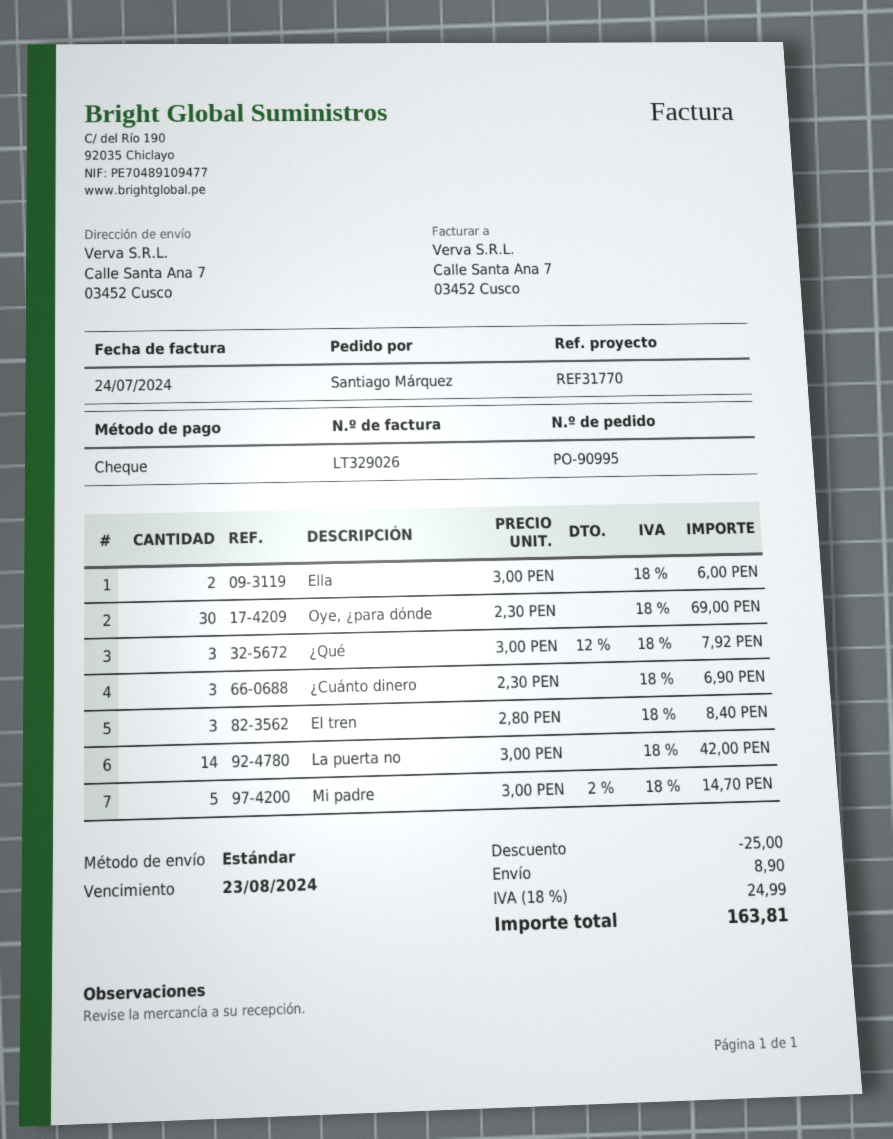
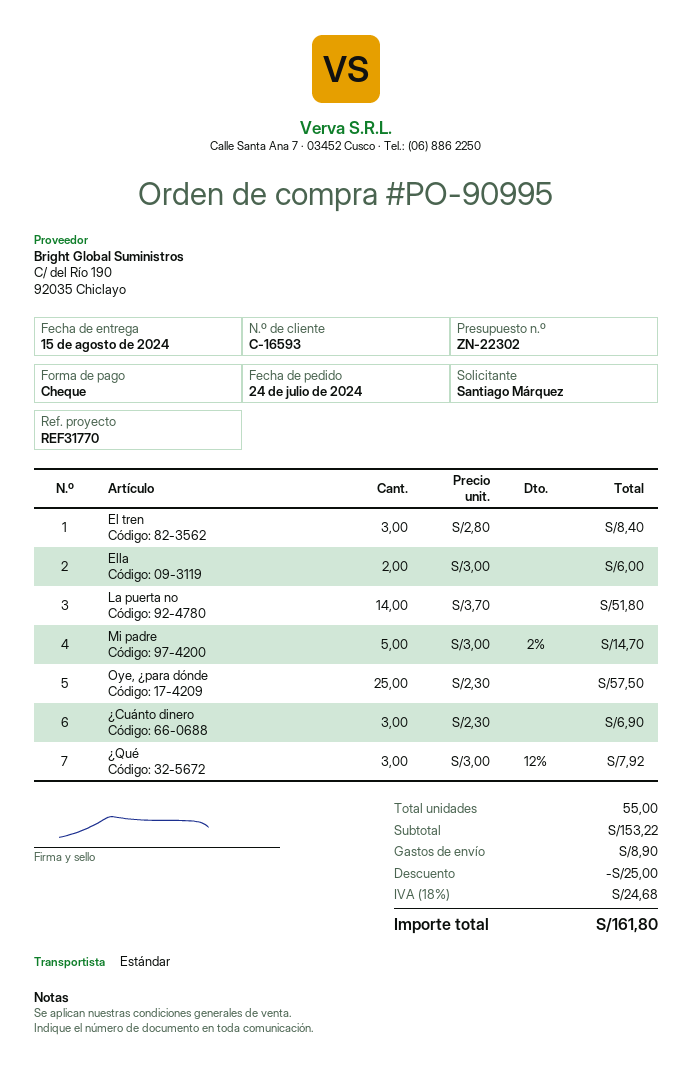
Oye, ¿para dónde: 30 x 2.30 = 69.00 -> 25 x 2.30 = 57.50
La puerta no: 14 x 3.00 = 42.00 -> 14 x 3.70 = 51.80
tax: 18% = 24.99 -> 18% = 24.68
total: 163.81 -> 161.80

